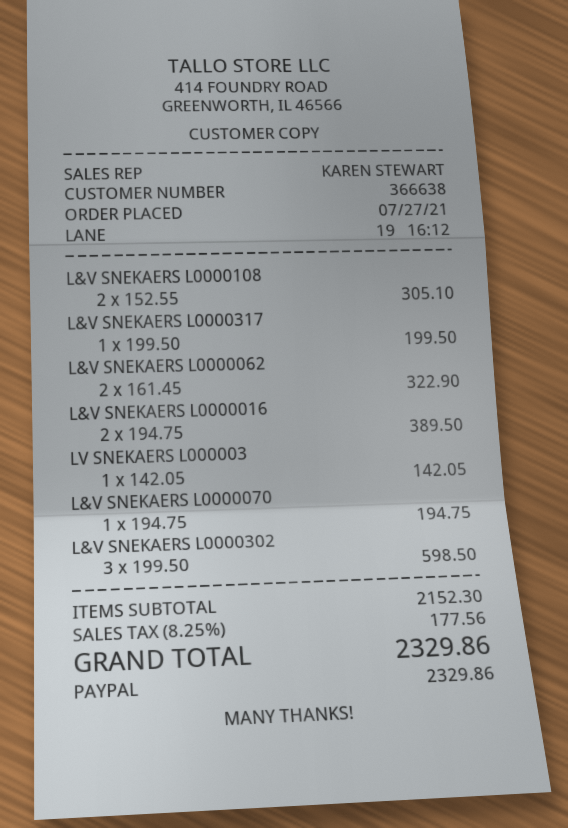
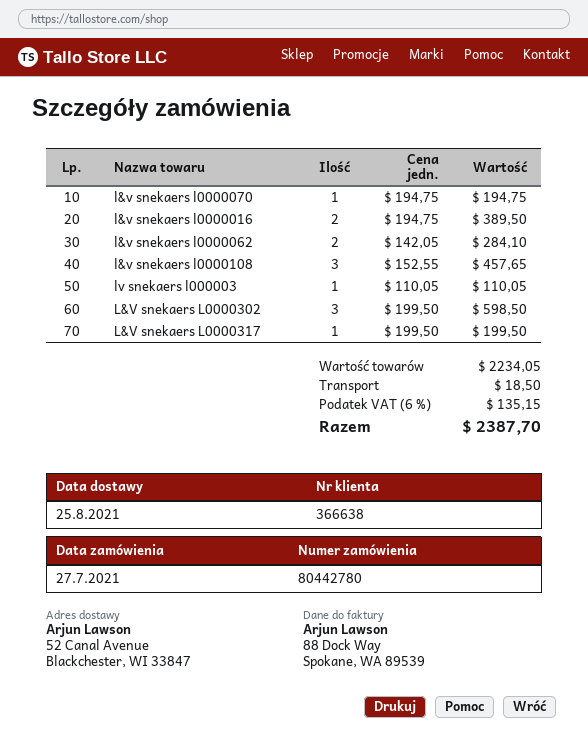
L&V SNEKAERS L0000108: 2 x 152.55 = 305.10 -> 3 x 152.55 = 457.65
L&V SNEKAERS L0000062: 2 x 161.45 = 322.90 -> 2 x 142.05 = 284.10
LV SNEKAERS L000003: 1 x 142.05 = 142.05 -> 1 x 110.05 = 110.05
subtotal: 2152.30 -> 2234.05
shipping: none -> 18.50
tax: 8.25% = 177.56 -> 6% = 135.15
total: 2329.86 -> 2387.70

